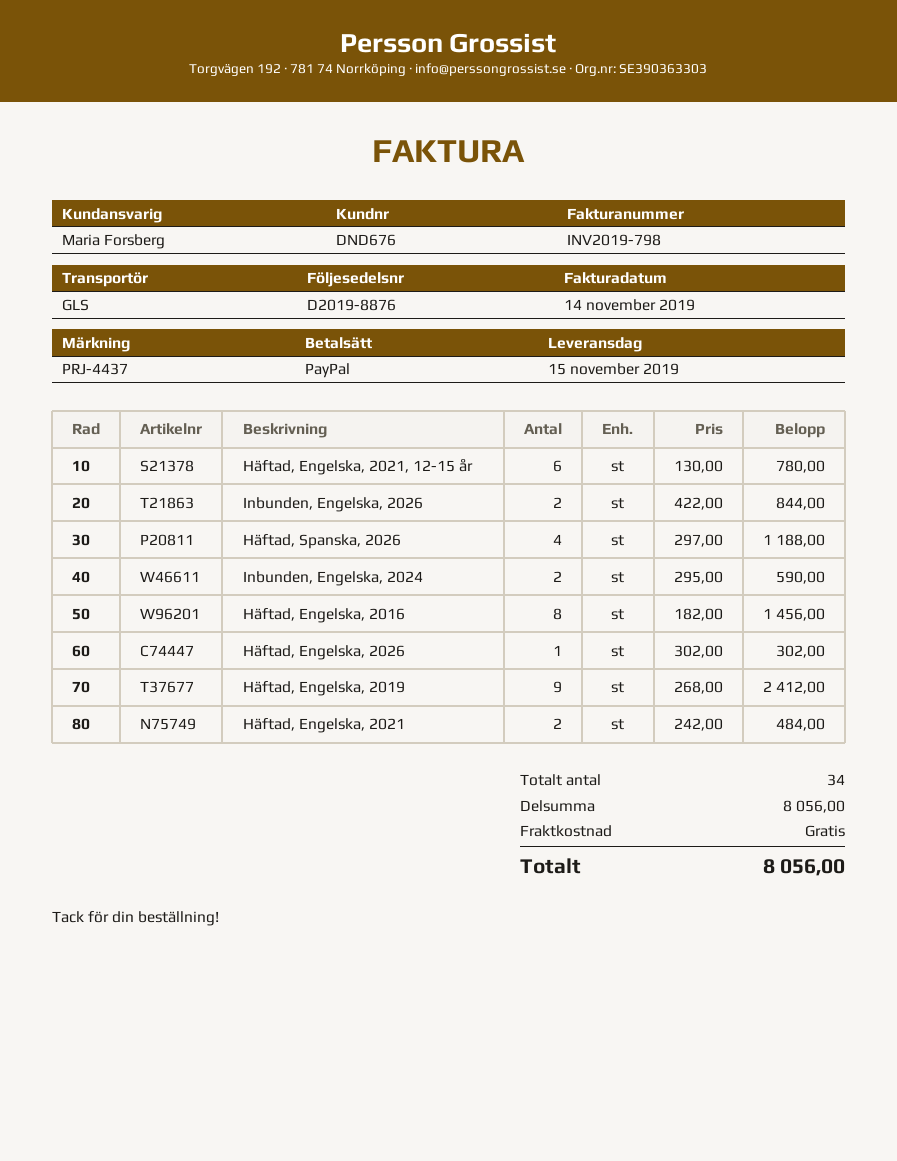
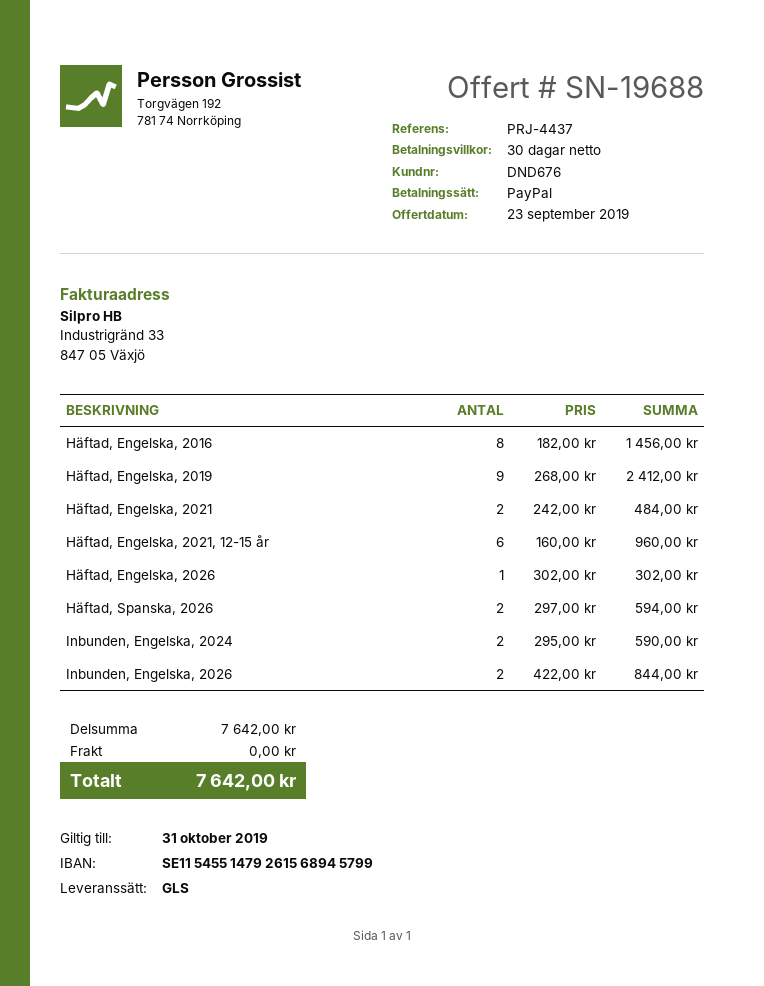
Häftad, Engelska, 2021, 12-15 år: 6 x 130.00 = 780.00 -> 6 x 160.00 = 960.00
Häftad, Spanska, 2026: 4 x 297.00 = 1188.00 -> 2 x 297.00 = 594.00
subtotal: 8056.00 -> 7642.00
total: 8056.00 -> 7642.00

